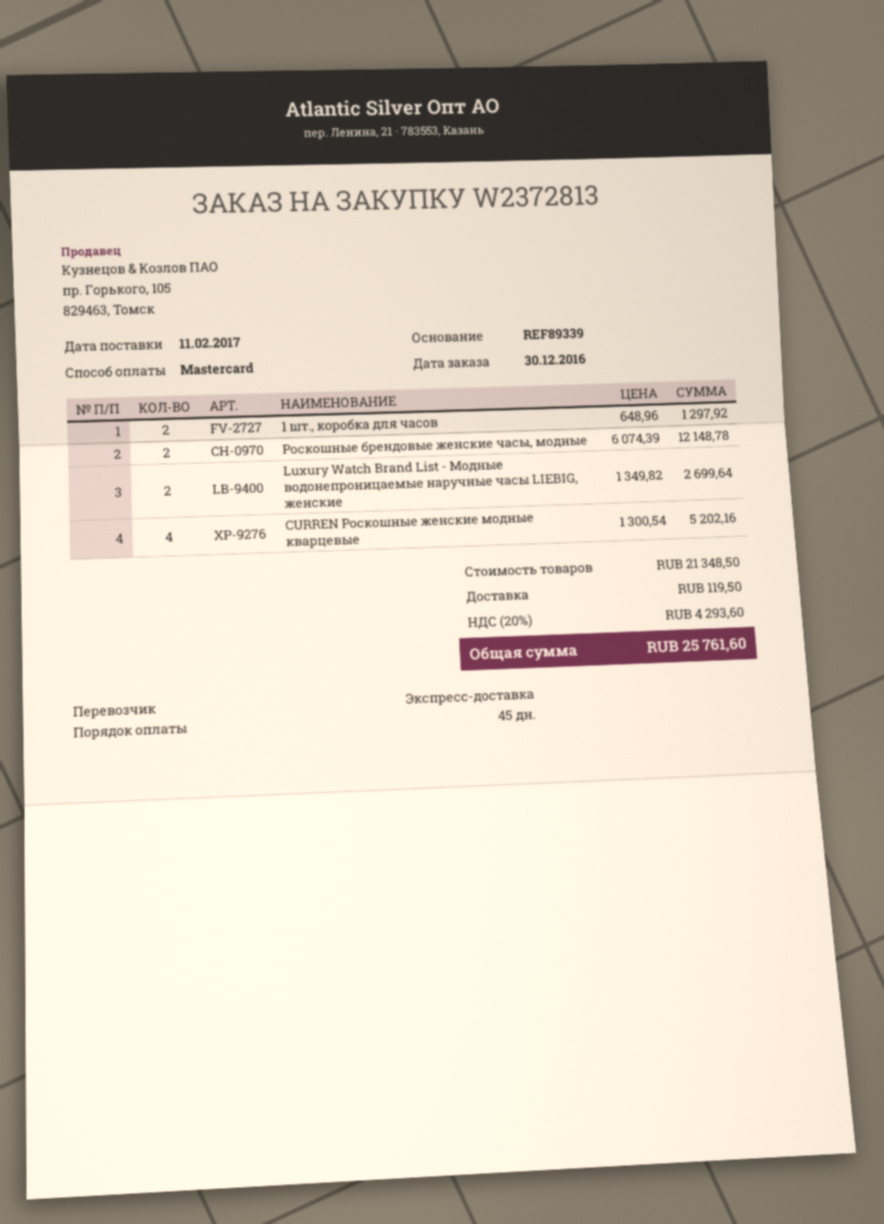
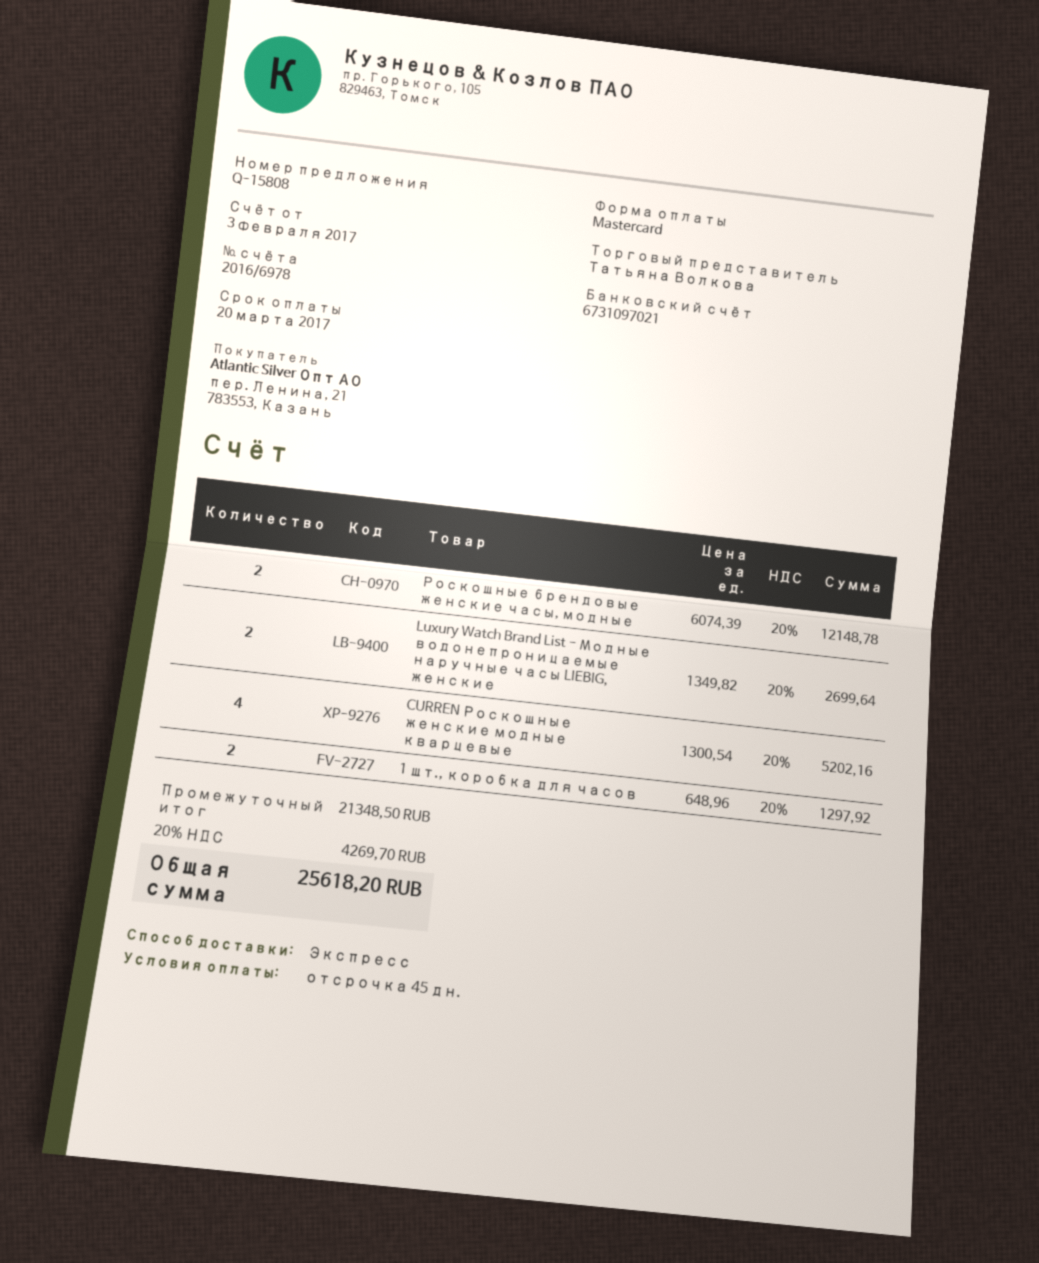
shipping: 119.50 -> none
tax: 20% = 4293.60 -> 20% = 4269.70
total: 25761.60 -> 25618.20

